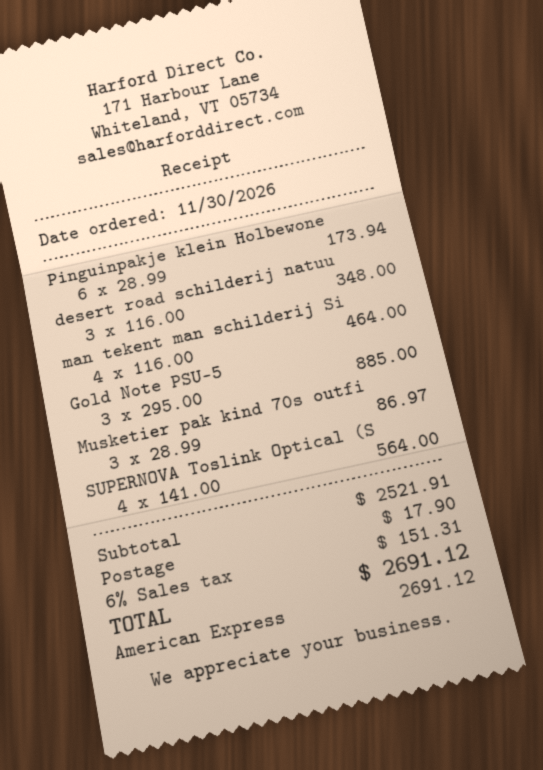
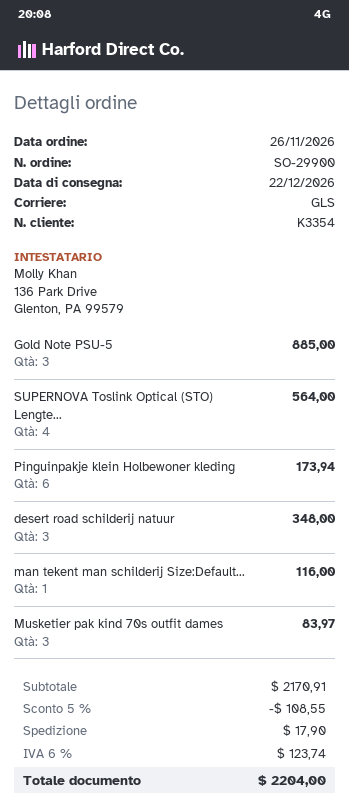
order date: 2026-11-30 -> 2026-11-26
man tekent man schilderij Si: 4 for 464.00 -> 1 for 116.00
Musketier pak kind 70s outfi: 3 for 86.97 -> 3 for 83.97
subtotal: 2521.91 -> 2170.91
discount: none -> 5% = 108.55
tax: 6% = 151.31 -> 6% = 123.74
total: 2691.12 -> 2204.00

